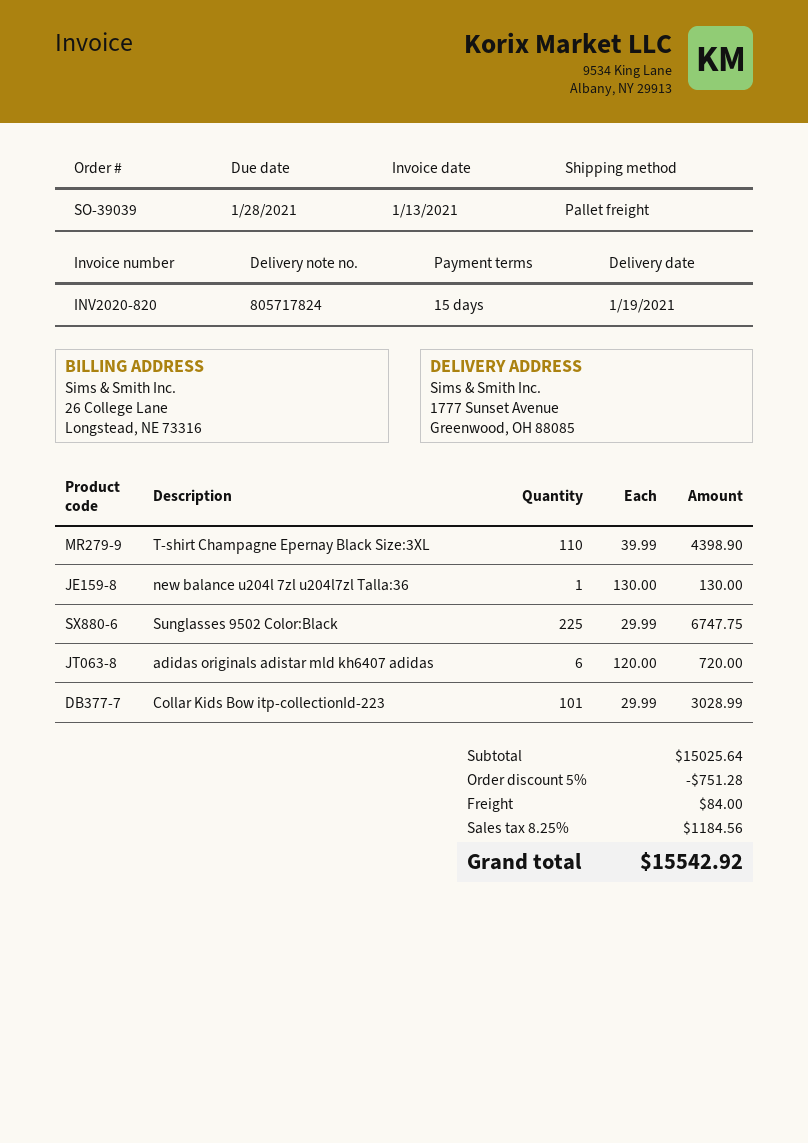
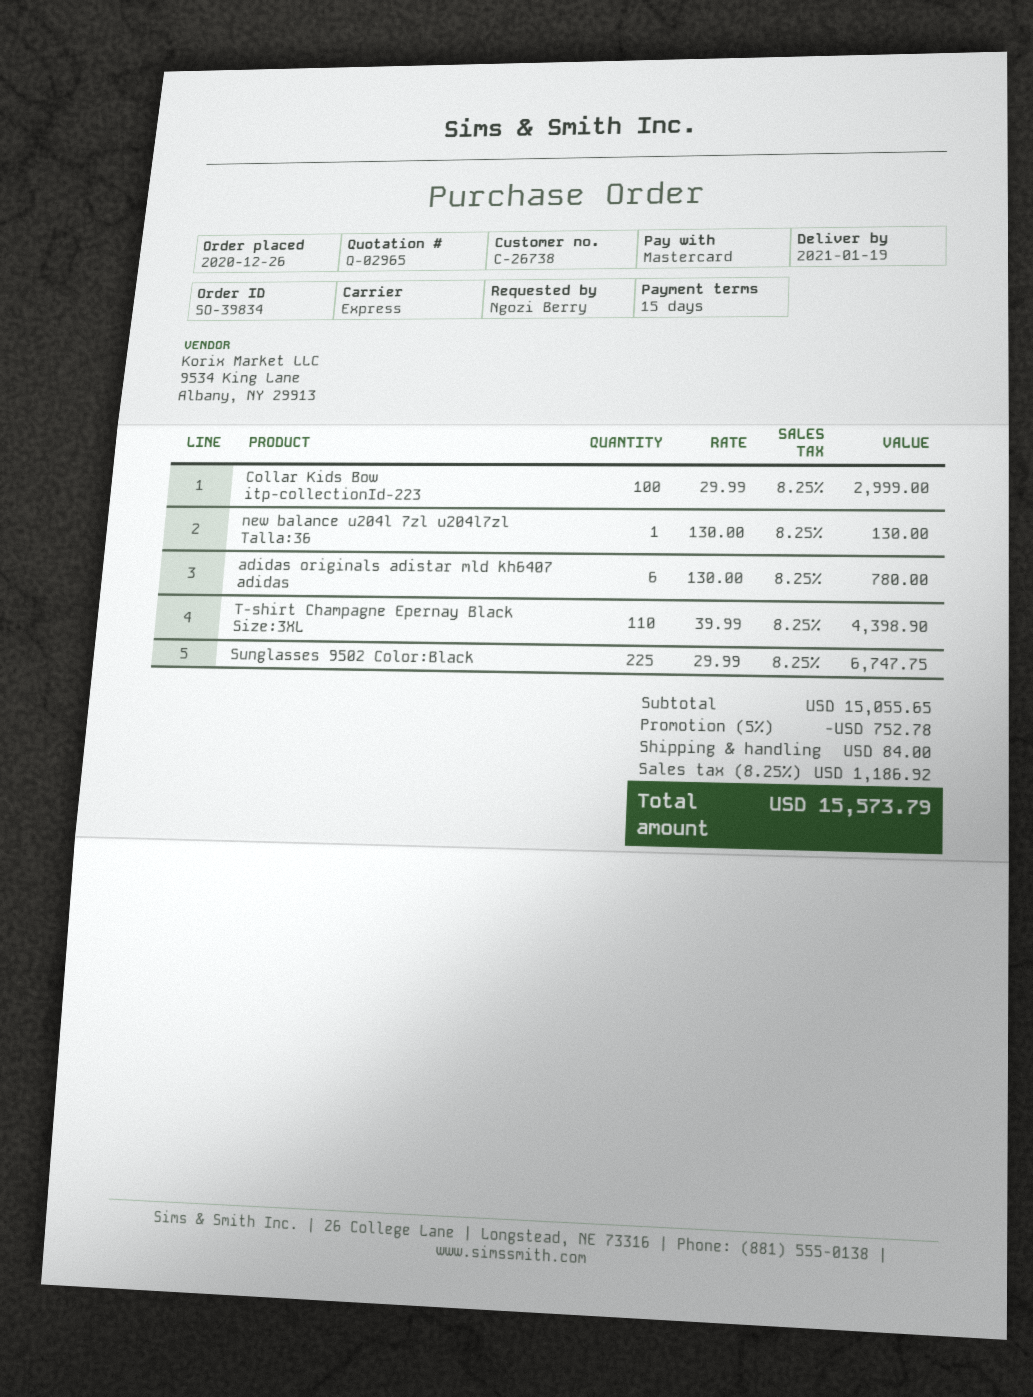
order number: SO-39039 -> SO-39834
shipping method: pallet freight -> express
adidas originals adistar mld kh6407 adidas: 6 x 120.00 = 720.00 -> 6 x 130.00 = 780.00
Collar Kids Bow itp-collectionId-223: 101 x 29.99 = 3028.99 -> 100 x 29.99 = 2999.00
subtotal: 15025.64 -> 15055.65
discount: 5% = 751.28 -> 5% = 752.78
tax: 8.25% = 1184.56 -> 8.25% = 1186.92
total: 15542.92 -> 15573.79

